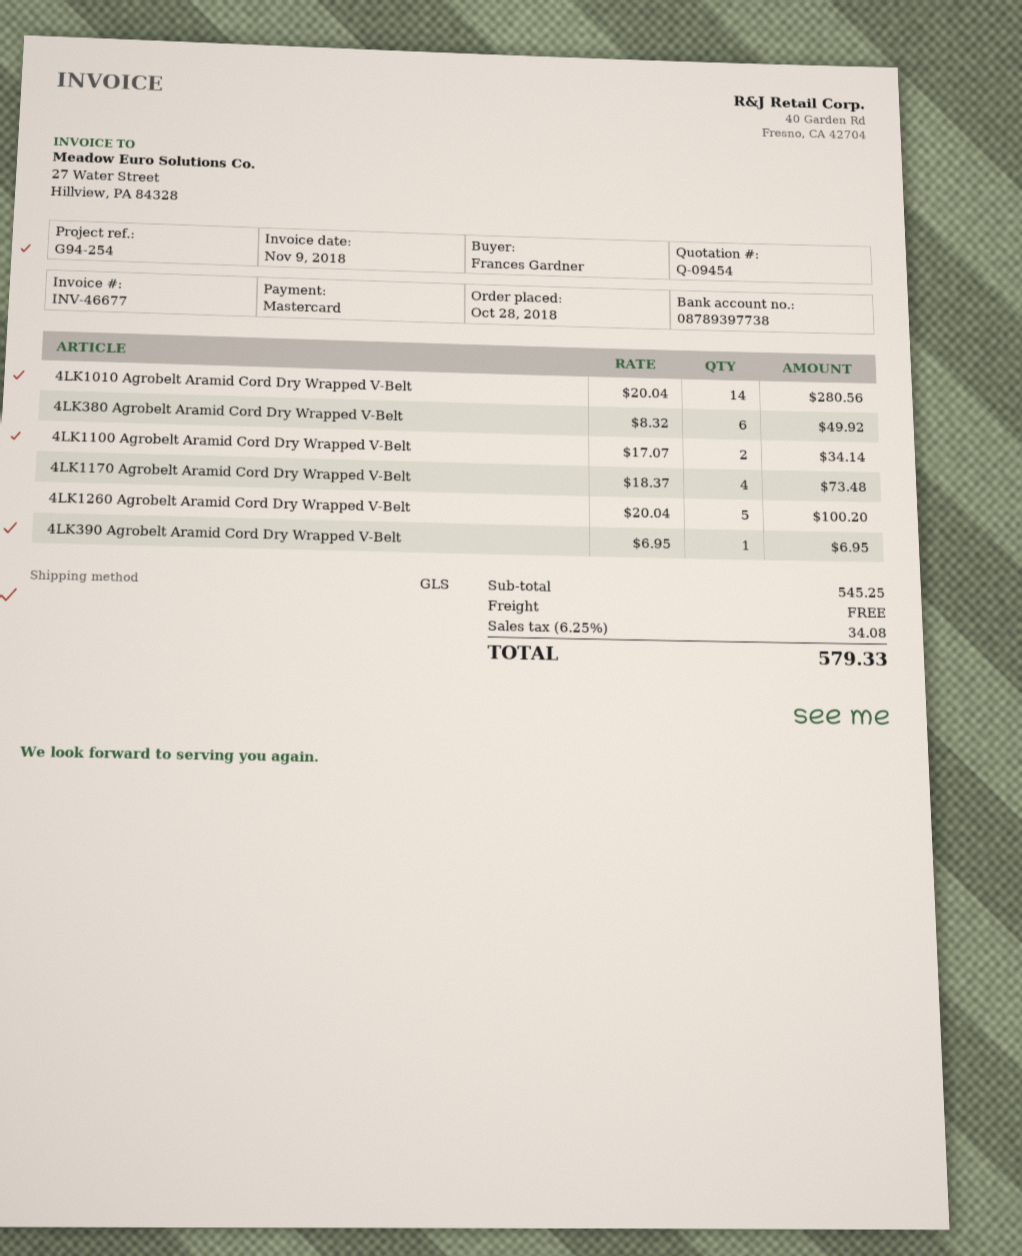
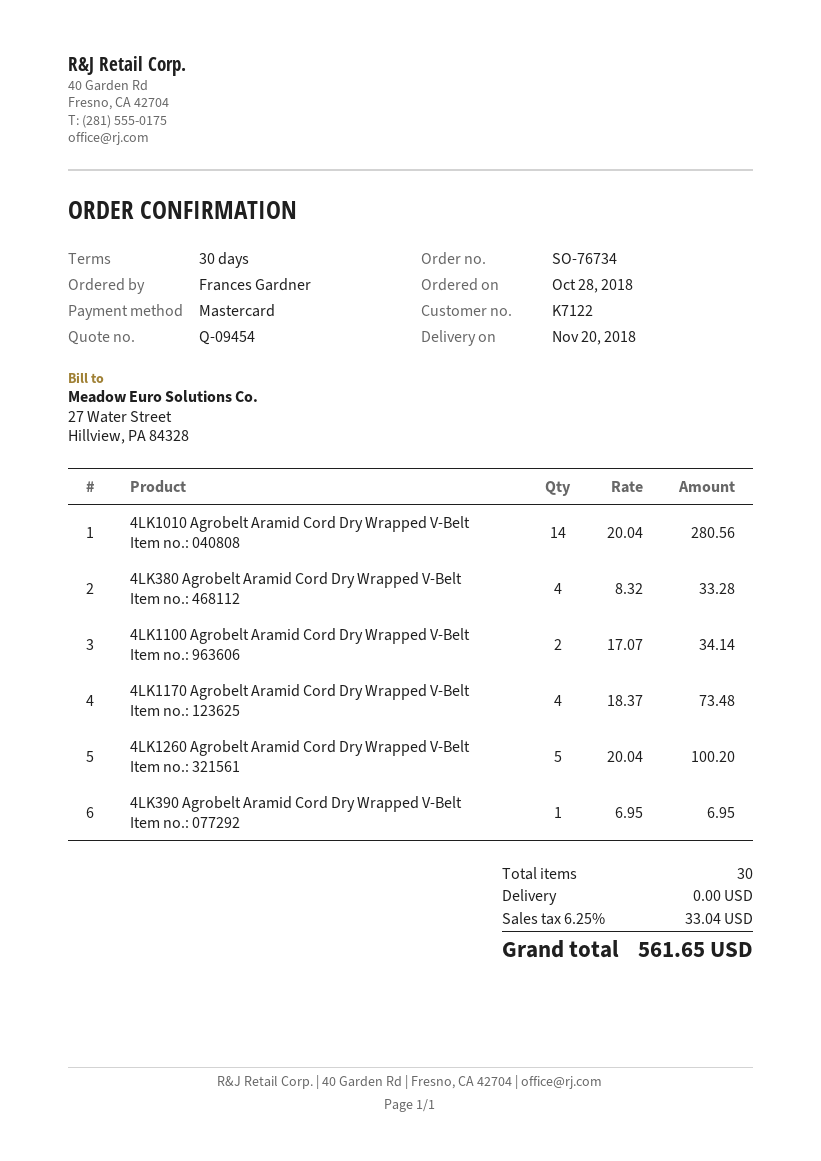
4LK380 Agrobelt Aramid Cord Dry Wrapped V-Belt: 6 x 8.32 = 49.92 -> 4 x 8.32 = 33.28
tax: 6.25% = 34.08 -> 6.25% = 33.04
total: 579.33 -> 561.65

